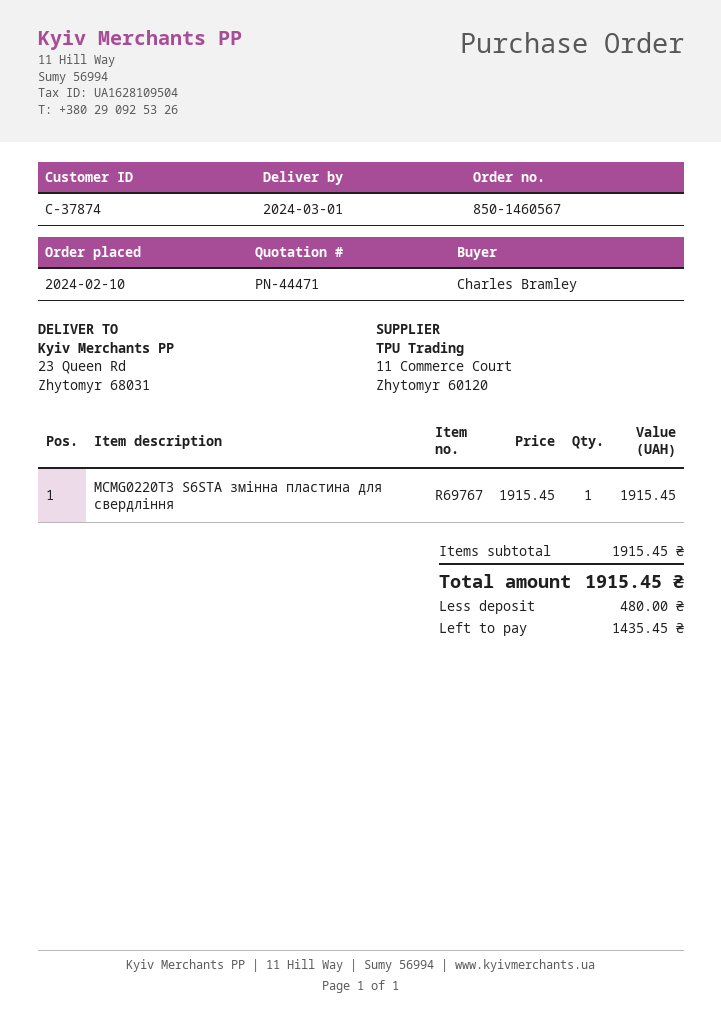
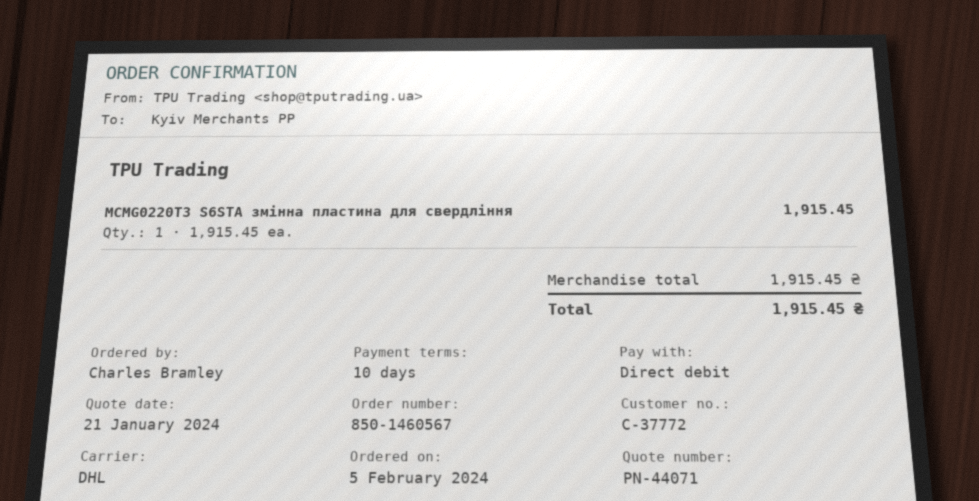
quote number: PN-44471 -> PN-44071
order date: 2024-02-10 -> 2024-02-05
customer number: C-37874 -> C-37772

